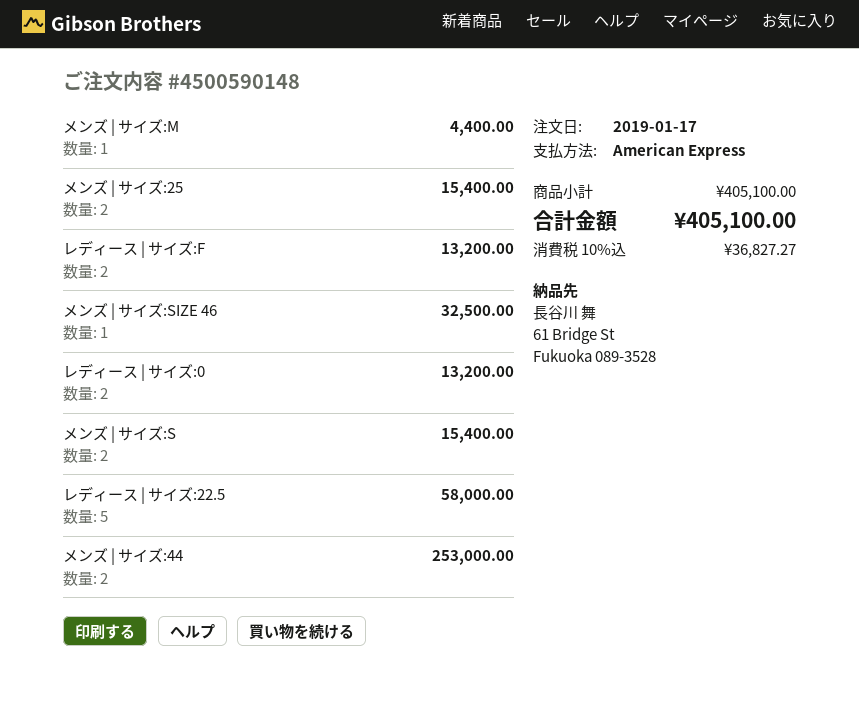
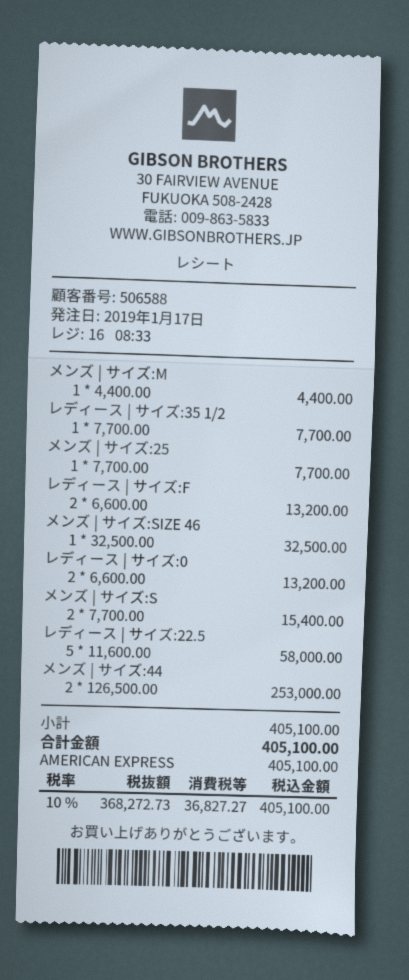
メンズ | サイズ:25: 2 for 15400.00 -> 1 for 7700.00
レディース | サイズ:35 1/2: none -> 1 for 7700.00

